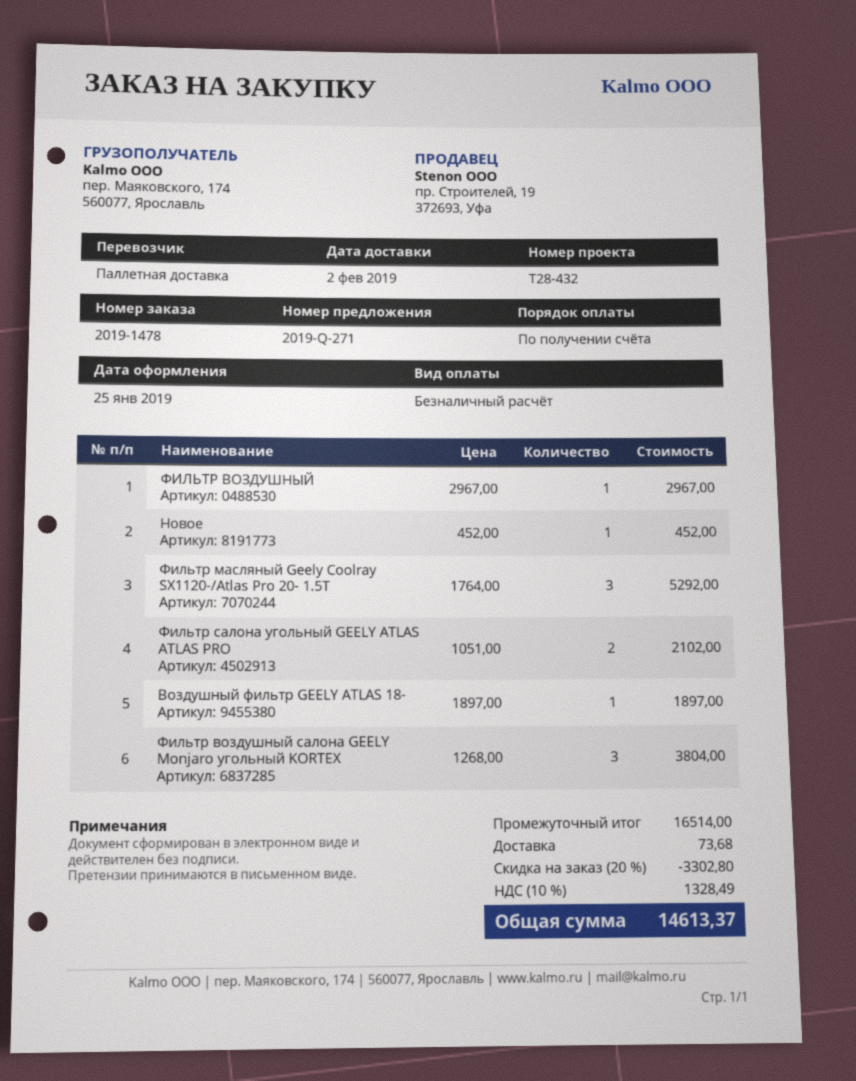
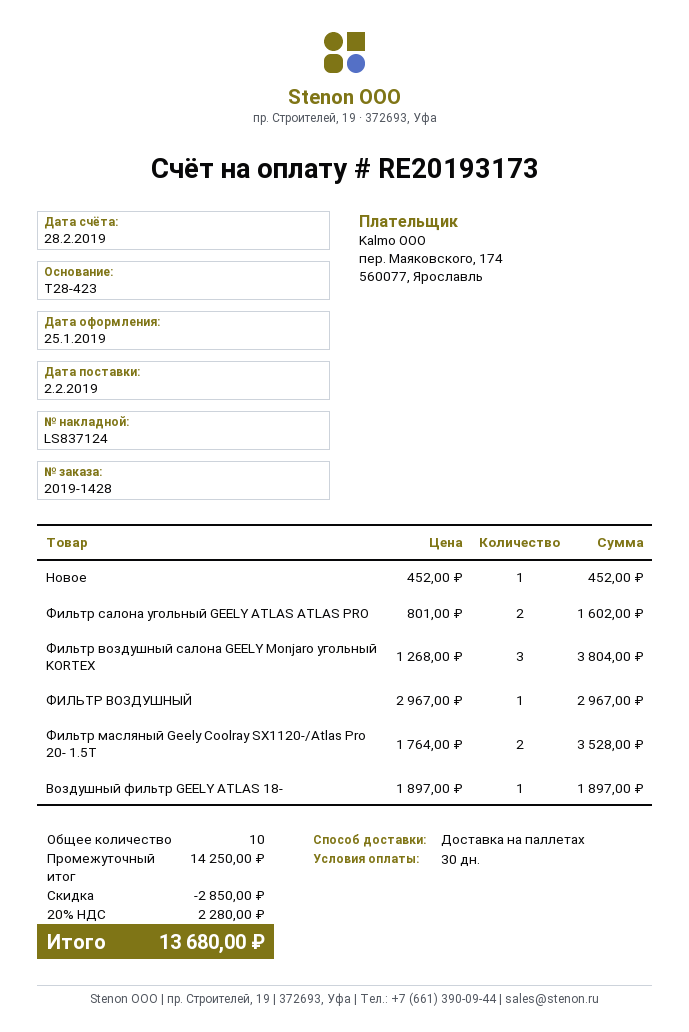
order number: 2019-1478 -> 2019-1428
payment terms: on receipt -> 30 days
reference: T28-432 -> T28-423
Фильтр масляный Geely Coolray SX1120-/Atlas Pro 20- 1.5T: 3 x 1764.00 = 5292.00 -> 2 x 1764.00 = 3528.00
Фильтр салона угольный GEELY ATLAS ATLAS PRO: 2 x 1051.00 = 2102.00 -> 2 x 801.00 = 1602.00
subtotal: 16514.00 -> 14250.00
discount: 3302.80 -> 2850.00
shipping: 73.68 -> none
tax: 10% = 1328.49 -> 20% = 2280.00
total: 14613.37 -> 13680.00

